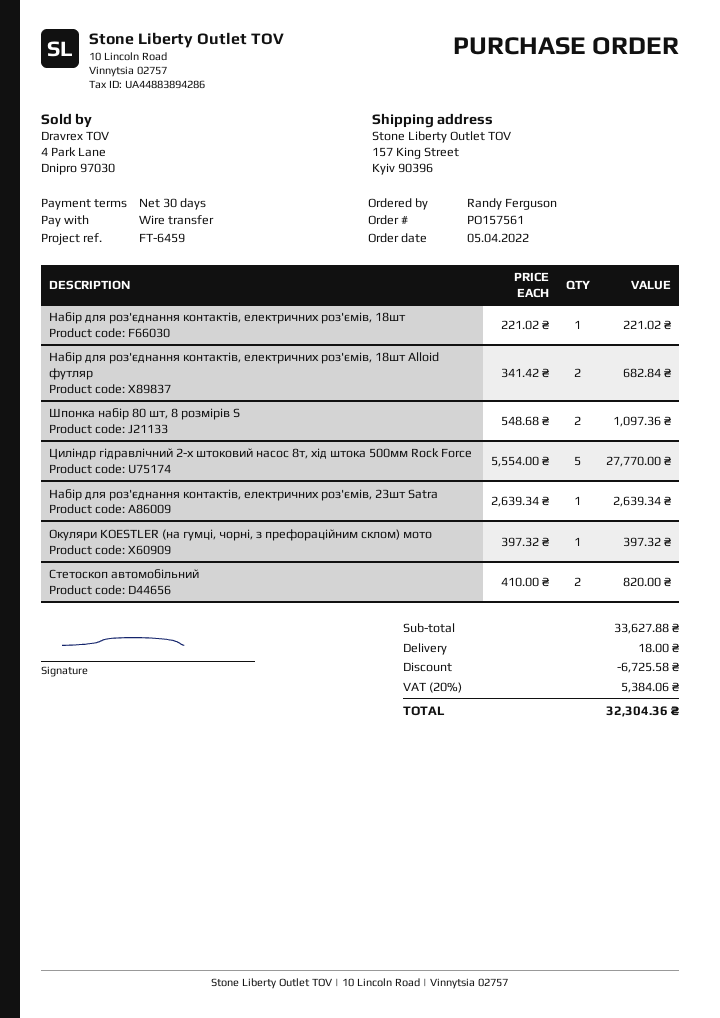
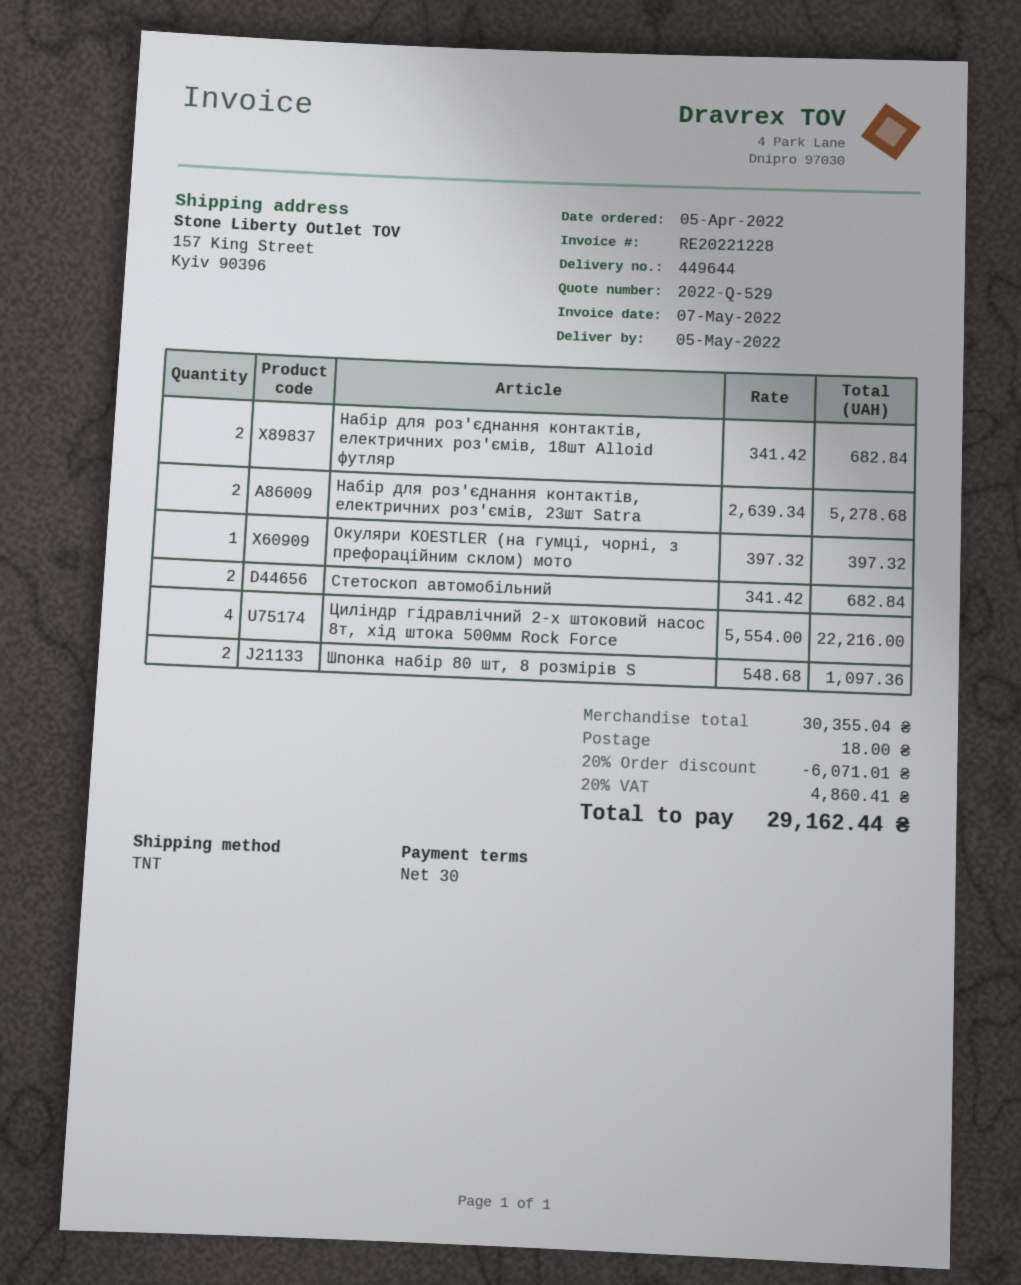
Набір для роз'єднання контактів, електричних роз'ємів, 18шт: 1 x 221.02 = 221.02 -> none
Циліндр гідравлічний 2-х штоковий насос 8т, хід штока 500мм Rock Force: 5 x 5554.00 = 27770.00 -> 4 x 5554.00 = 22216.00
Набір для роз'єднання контактів, електричних роз'ємів, 23шт Satra: 1 x 2639.34 = 2639.34 -> 2 x 2639.34 = 5278.68
Стетоскоп автомобільний: 2 x 410.00 = 820.00 -> 2 x 341.42 = 682.84
subtotal: 33627.88 -> 30355.04
discount: 6725.58 -> 6071.01
tax: 20% = 5384.06 -> 20% = 4860.41
total: 32304.36 -> 29162.44

